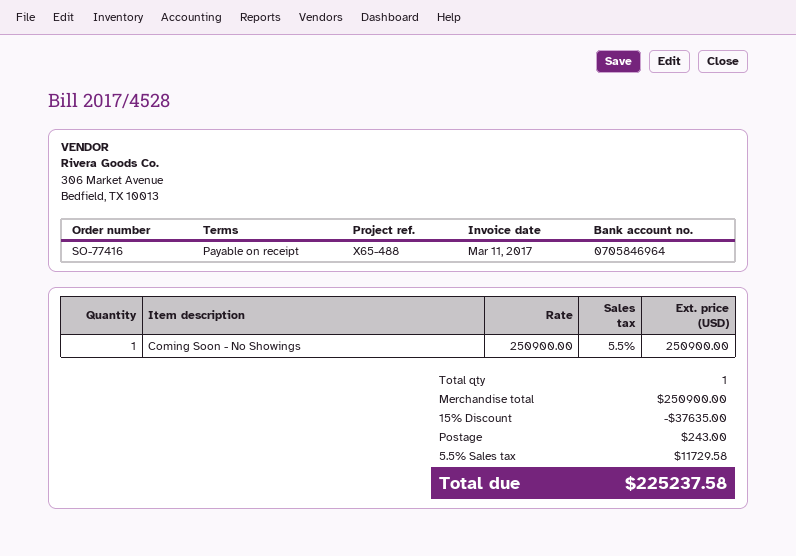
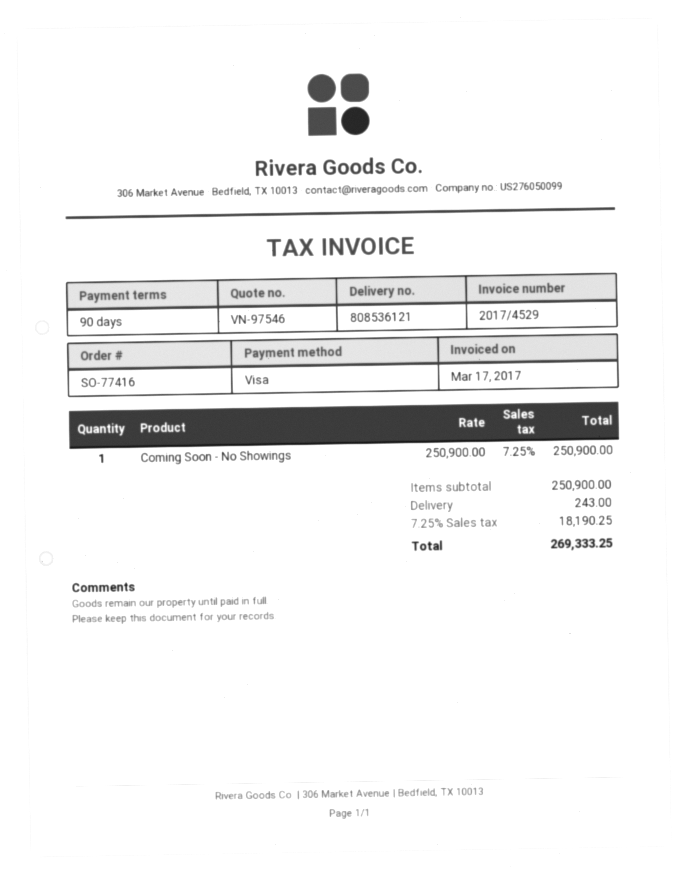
invoice number: 2017/4528 -> 2017/4529
invoice date: 2017-03-11 -> 2017-03-17
payment terms: on receipt -> 90 days
discount: 15% = 37635.00 -> none
tax: 5.5% = 11729.58 -> 7.25% = 18190.25
total: 225237.58 -> 269333.25

